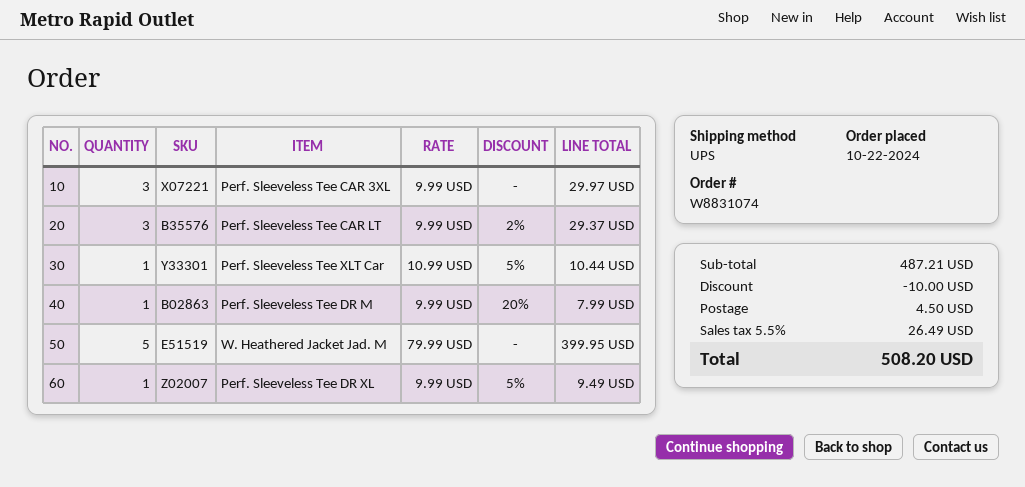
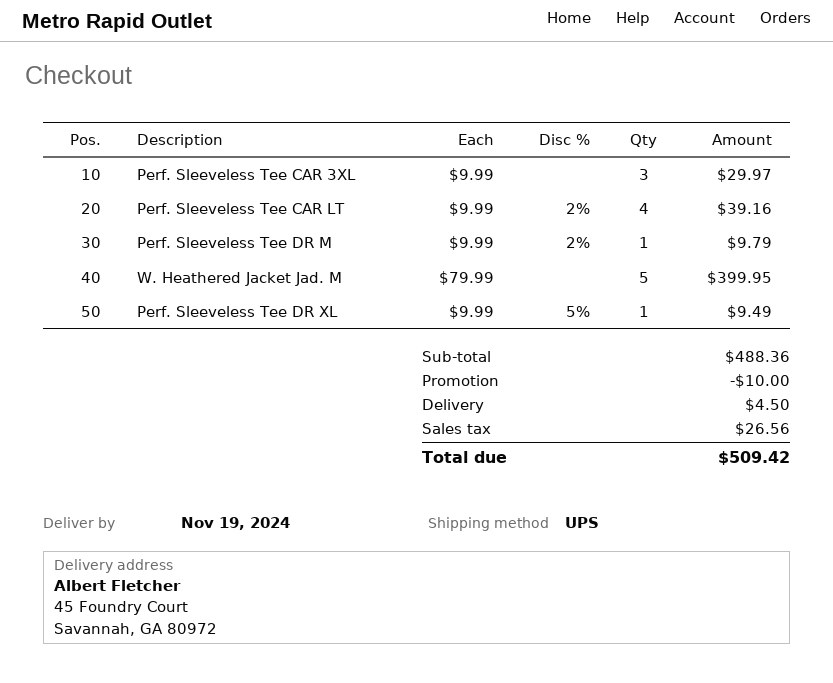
Perf. Sleeveless Tee CAR LT: 3 x 9.99 - 2% = 29.37 -> 4 x 9.99 - 2% = 39.16
Perf. Sleeveless Tee XLT Car: 1 x 10.99 - 5% = 10.44 -> none
Perf. Sleeveless Tee DR M: 1 x 9.99 - 20% = 7.99 -> 1 x 9.99 - 2% = 9.79
subtotal: 487.21 -> 488.36
tax: 26.49 -> 26.56
total: 508.20 -> 509.42

